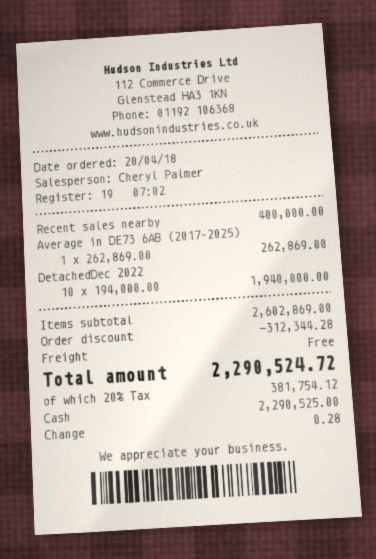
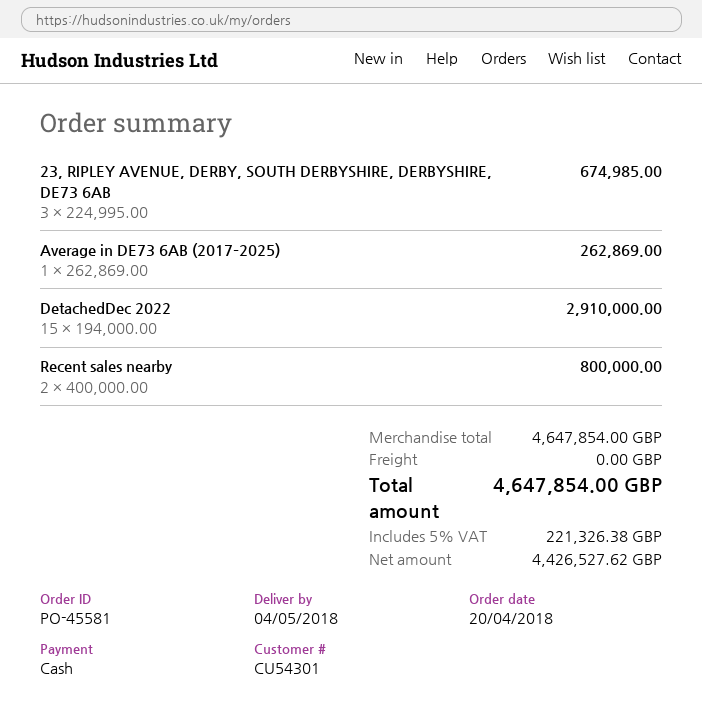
Recent sales nearby: 1 x 400000.00 = 400000.00 -> 2 x 400000.00 = 800000.00
DetachedDec 2022: 10 x 194000.00 = 1940000.00 -> 15 x 194000.00 = 2910000.00
23, RIPLEY AVENUE, DERBY, SOUTH DERBYSHIRE, DERBYSHIRE, DE73 6AB: none -> 3 x 224995.00 = 674985.00
subtotal: 2602869.00 -> 4647854.00
discount: 312344.28 -> none
tax: 20% = 381754.12 -> 5% = 221326.38
total: 2290524.72 -> 4647854.00

